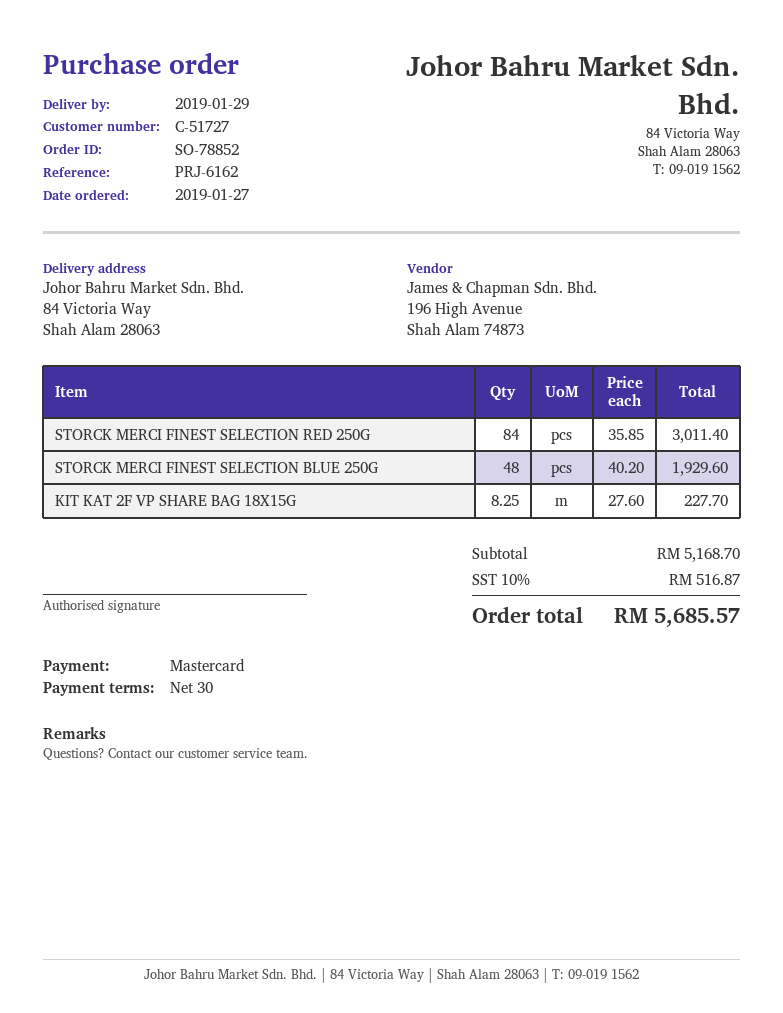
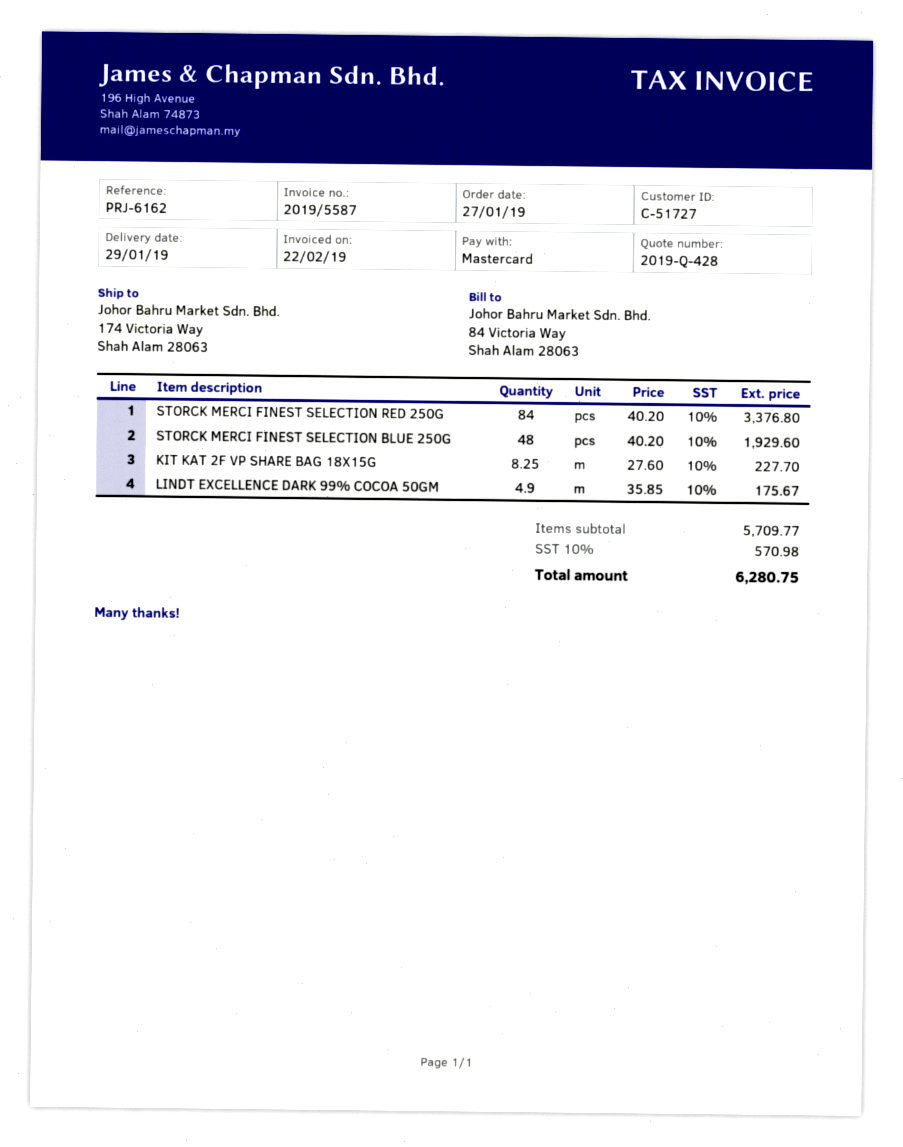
ship to: 84 Victoria Way, Shah Alam 28063 -> 174 Victoria Way, Shah Alam 28063
STORCK MERCI FINEST SELECTION RED 250G: 84 x 35.85 = 3011.40 -> 84 x 40.20 = 3376.80
LINDT EXCELLENCE DARK 99% COCOA 50GM: none -> 4.9 x 35.85 = 175.67
subtotal: 5168.70 -> 5709.77
tax: 10% = 516.87 -> 10% = 570.98
total: 5685.57 -> 6280.75

